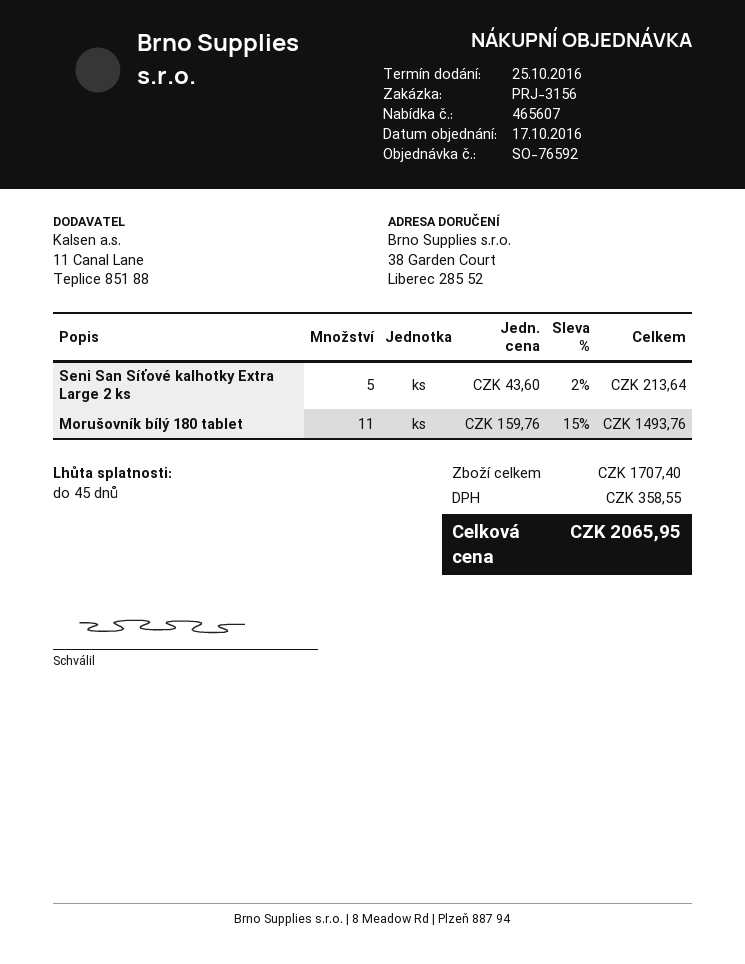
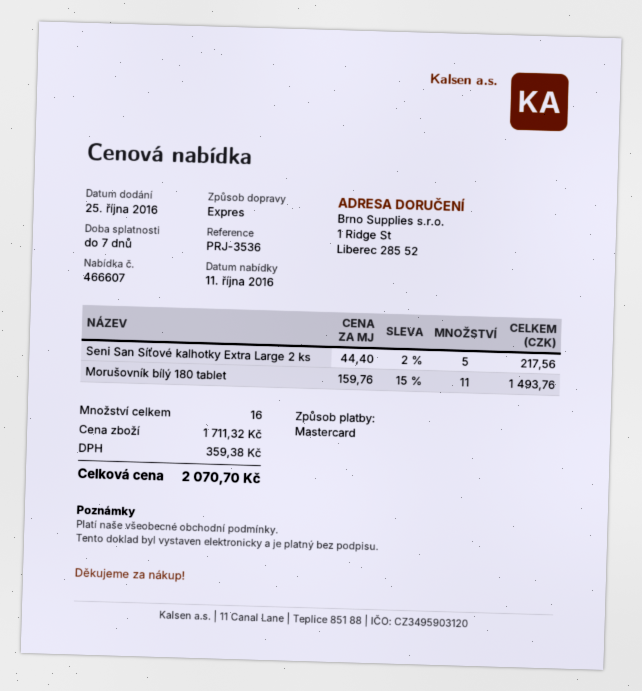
quote number: 465607 -> 466607
payment terms: 45 days -> 7 days
reference: PRJ-3156 -> PRJ-3536
ship to: 38 Garden Court, Liberec 285 52 -> 1 Ridge St, Liberec 285 52
Seni San Síťové kalhotky Extra Large 2 ks: 5 x 43.60 - 2% = 213.64 -> 5 x 44.40 - 2% = 217.56
subtotal: 1707.40 -> 1711.32
tax: 358.55 -> 359.38
total: 2065.95 -> 2070.70

